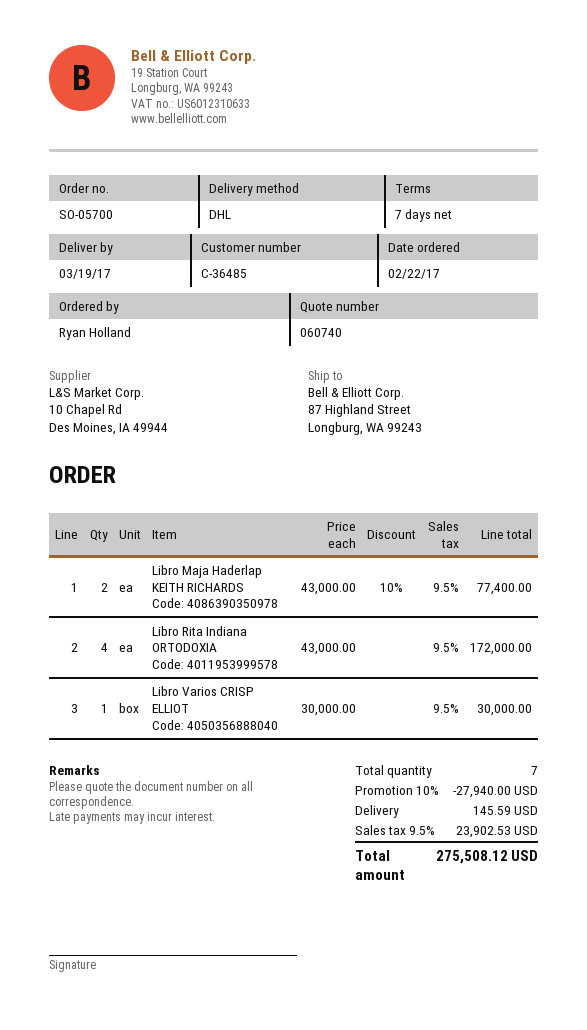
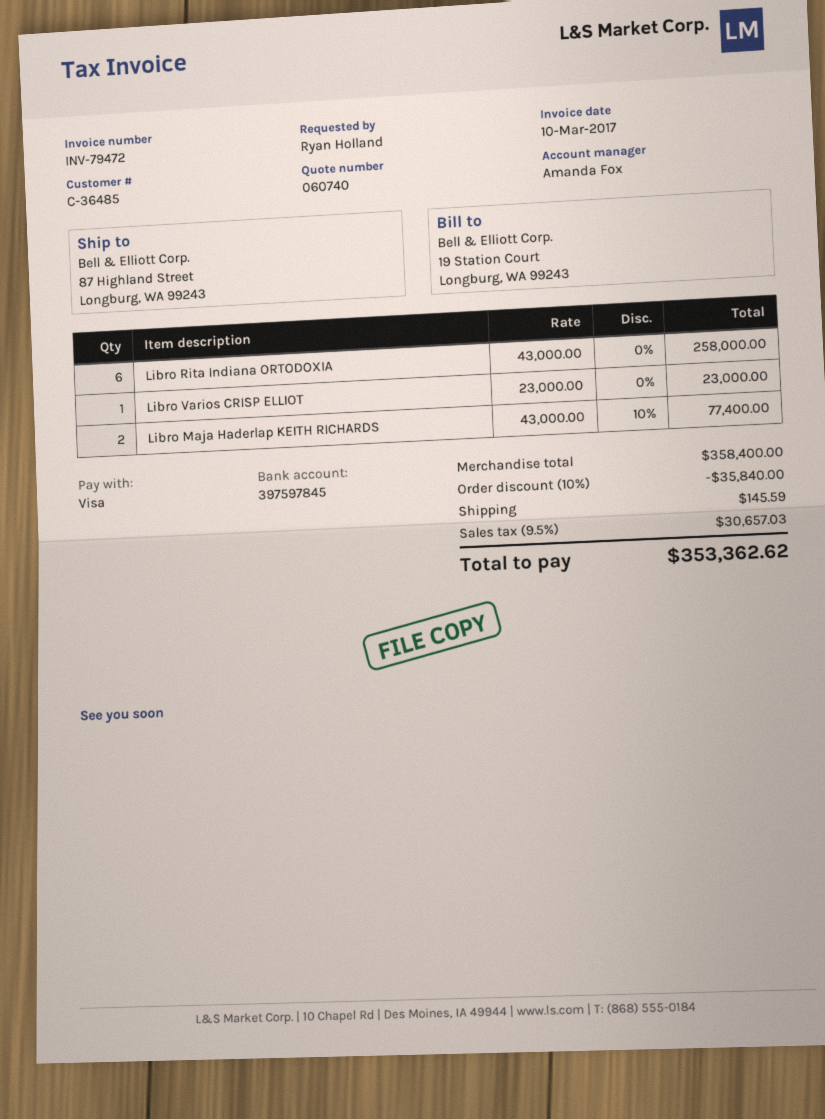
Libro Rita Indiana ORTODOXIA: 4 x 43000.00 = 172000.00 -> 6 x 43000.00 = 258000.00
Libro Varios CRISP ELLIOT: 1 x 30000.00 = 30000.00 -> 1 x 23000.00 = 23000.00
discount: 10% = 27940.00 -> 10% = 35840.00
tax: 9.5% = 23902.53 -> 9.5% = 30657.03
total: 275508.12 -> 353362.62

